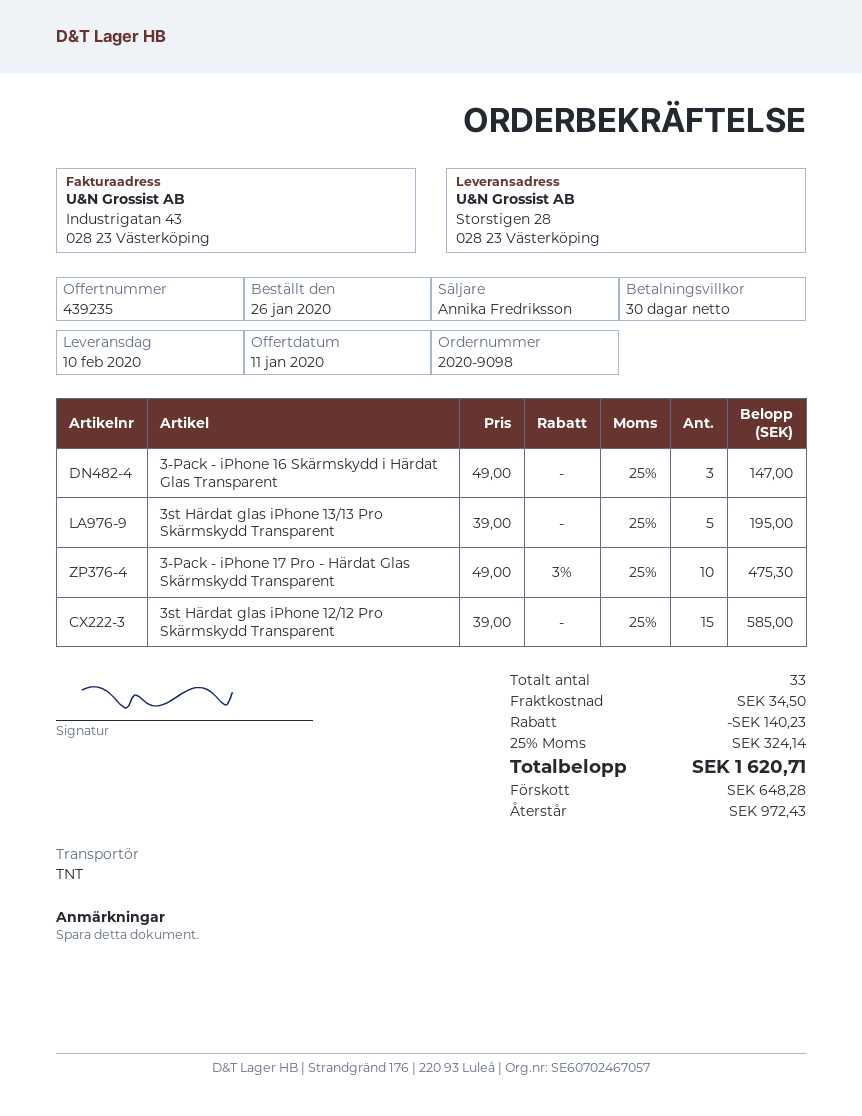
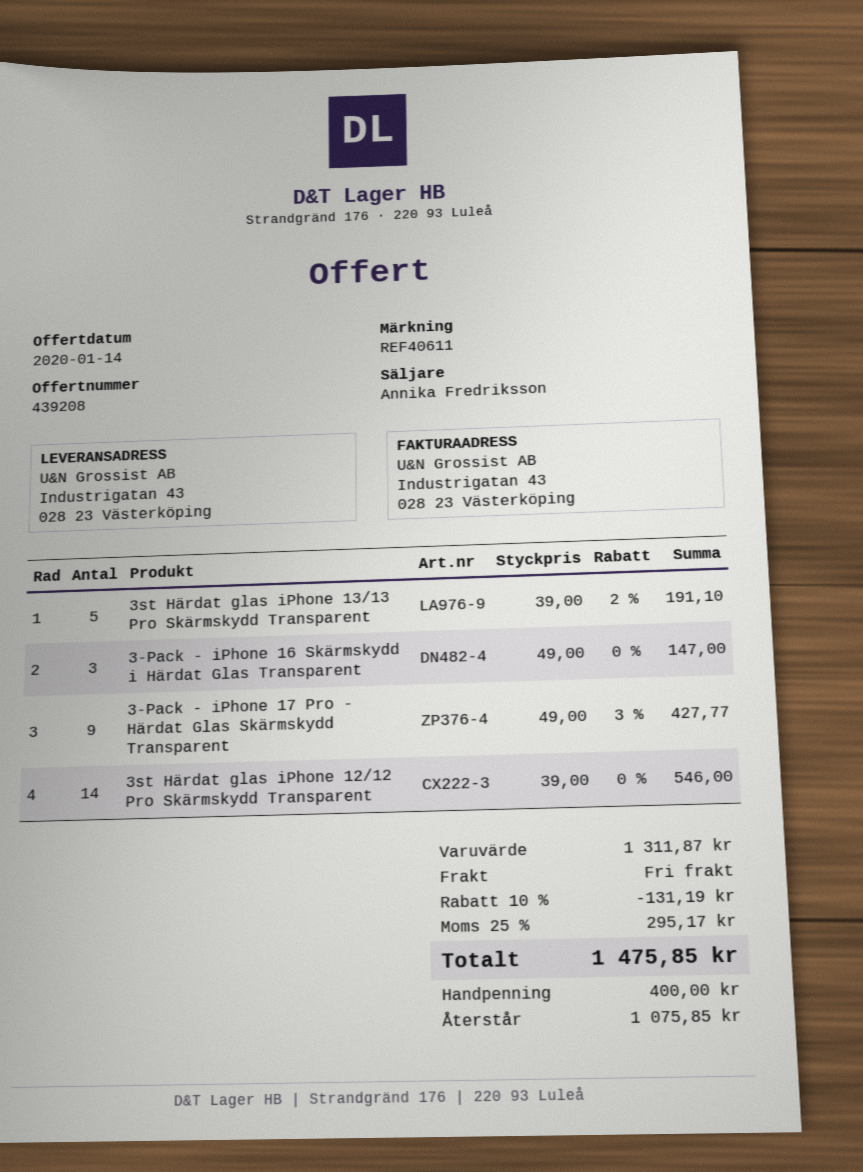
quote number: 439235 -> 439208
quote date: 2020-01-11 -> 2020-01-14
ship to: Storstigen 28, 028 23 Västerköping -> Industrigatan 43, 028 23 Västerköping
3st Härdat glas iPhone 13/13 Pro Skärmskydd Transparent: 5 x 39.00 = 195.00 -> 5 x 39.00 - 2% = 191.10
3-Pack - iPhone 17 Pro - Härdat Glas Skärmskydd Transparent: 10 x 49.00 - 3% = 475.30 -> 9 x 49.00 - 3% = 427.77
3st Härdat glas iPhone 12/12 Pro Skärmskydd Transparent: 15 x 39.00 = 585.00 -> 14 x 39.00 = 546.00
discount: 140.23 -> 131.19
shipping: 34.50 -> 0.00
tax: 25% = 324.14 -> 25% = 295.17
total: 1620.71 -> 1475.85
deposit: 648.28 -> 400.00
balance: 972.43 -> 1075.85

